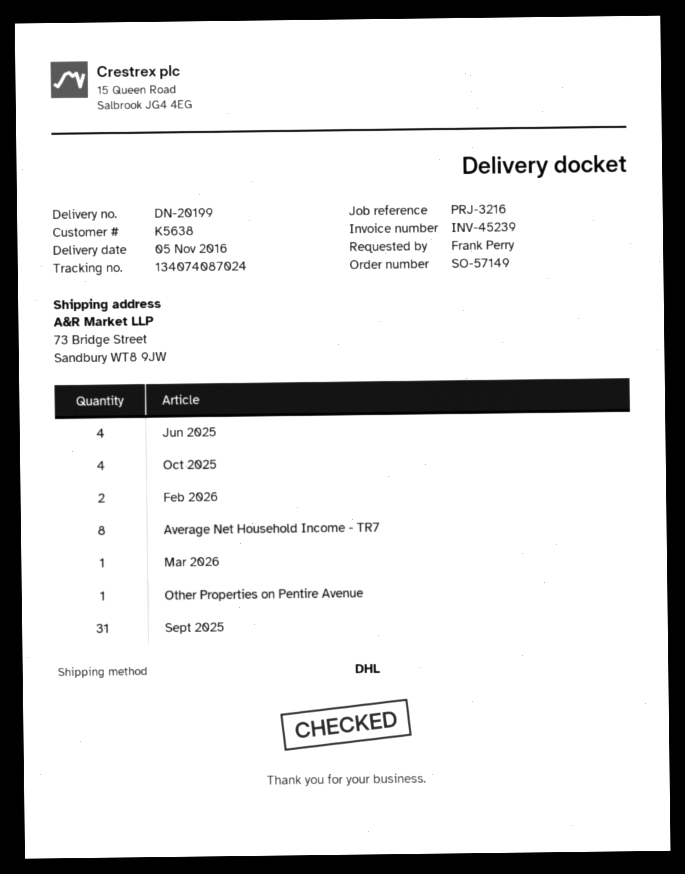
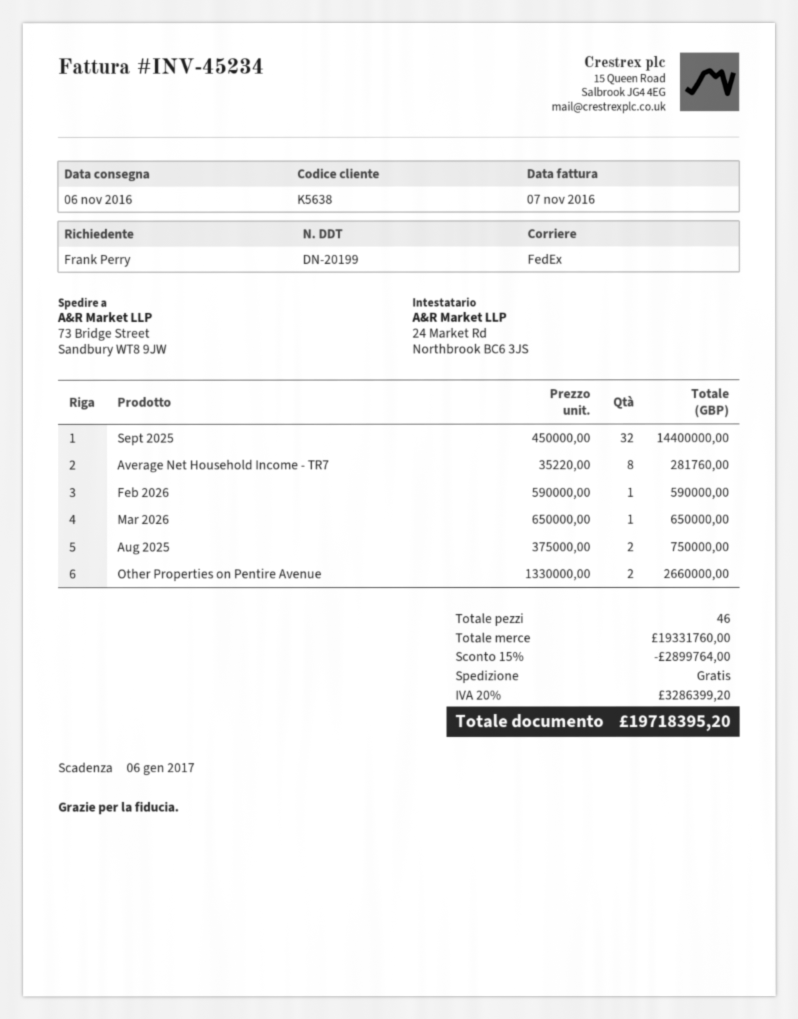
delivery date: 2016-11-05 -> 2016-11-06
invoice number: INV-45239 -> INV-45234
shipping method: DHL -> FedEx
Jun 2025: 4 -> none
Oct 2025: 4 -> none
Feb 2026: 2 -> 1
Other Properties on Pentire Avenue: 1 -> 2
Sept 2025: 31 -> 32
Aug 2025: none -> 2

